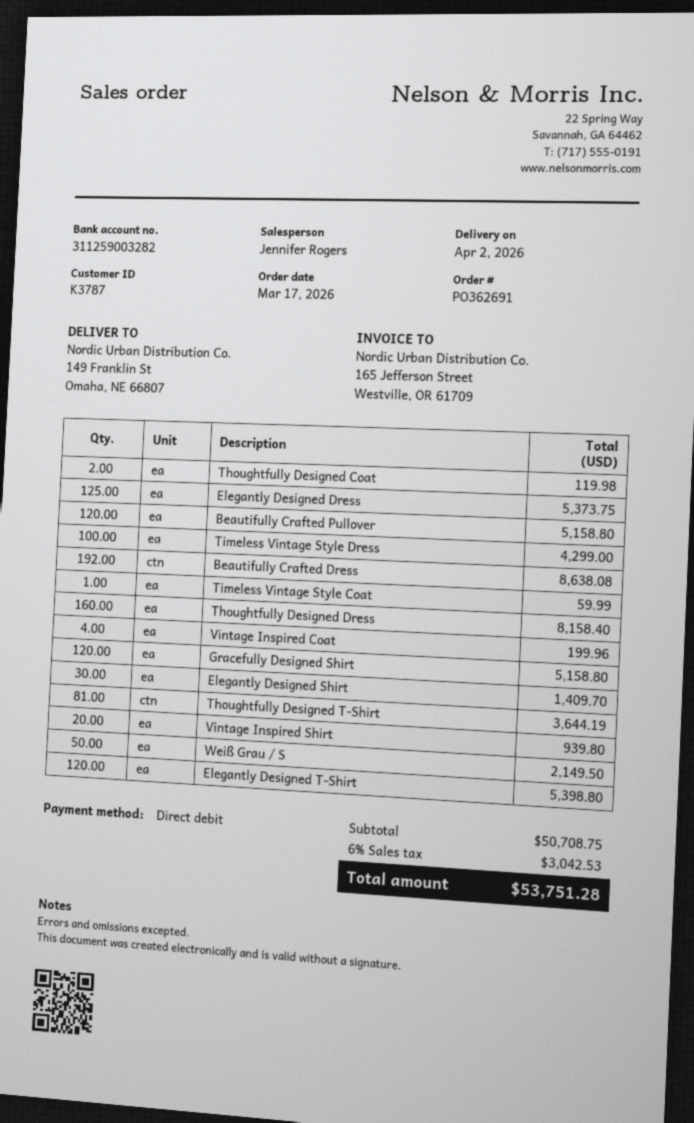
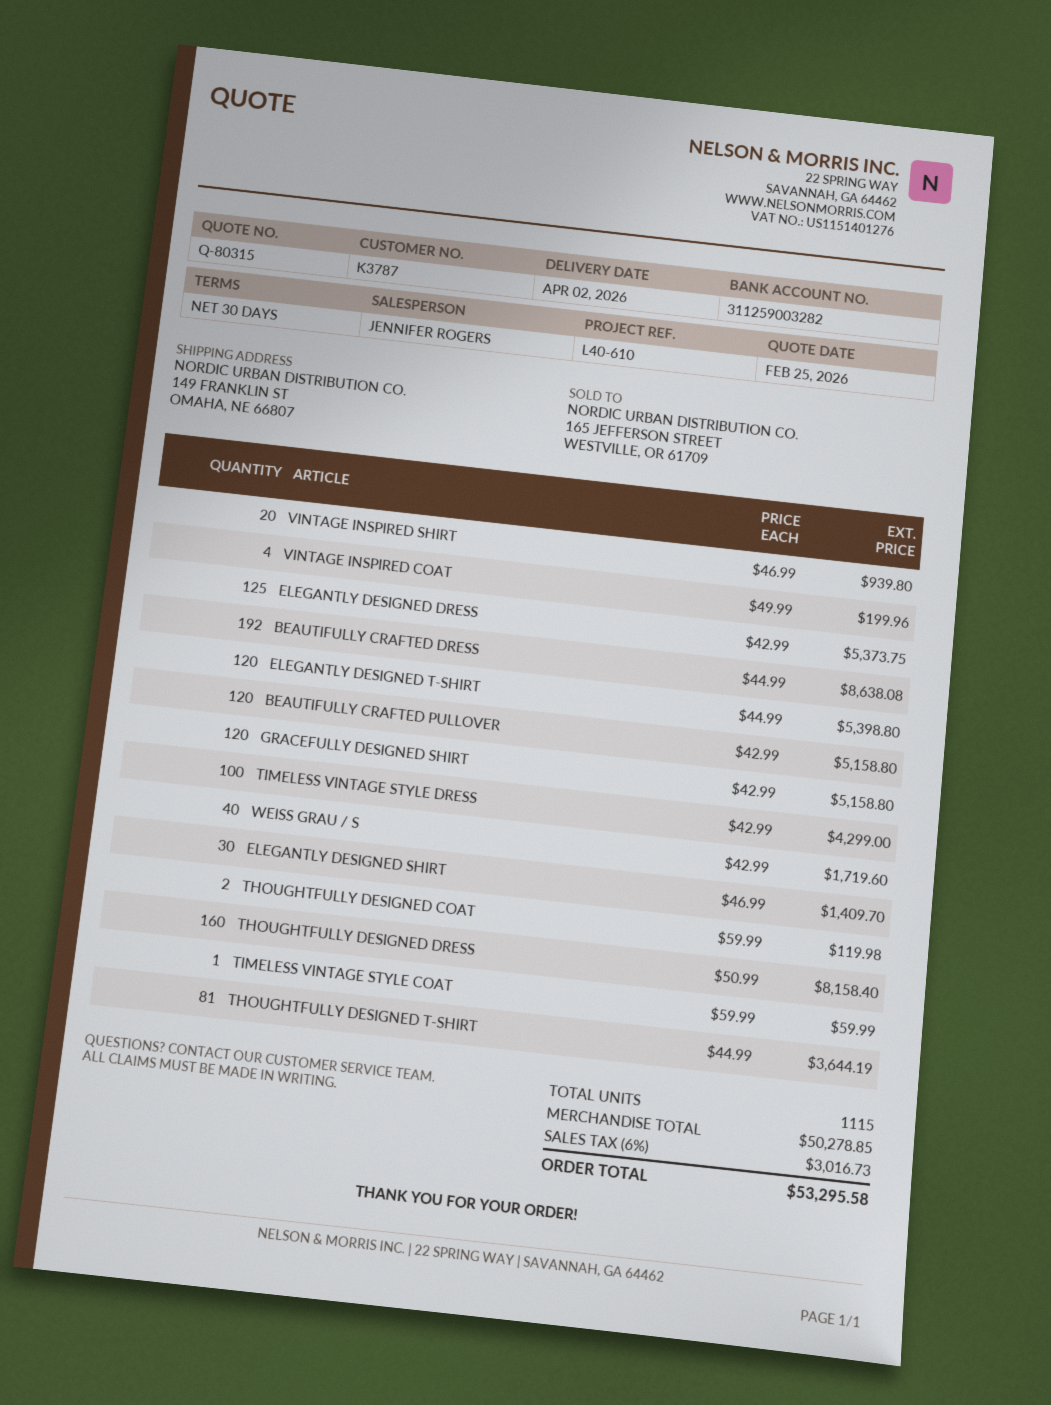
Weiß Grau / S: 50 for 2149.50 -> 40 for 1719.60
subtotal: 50708.75 -> 50278.85
tax: 6% = 3042.53 -> 6% = 3016.73
total: 53751.28 -> 53295.58

